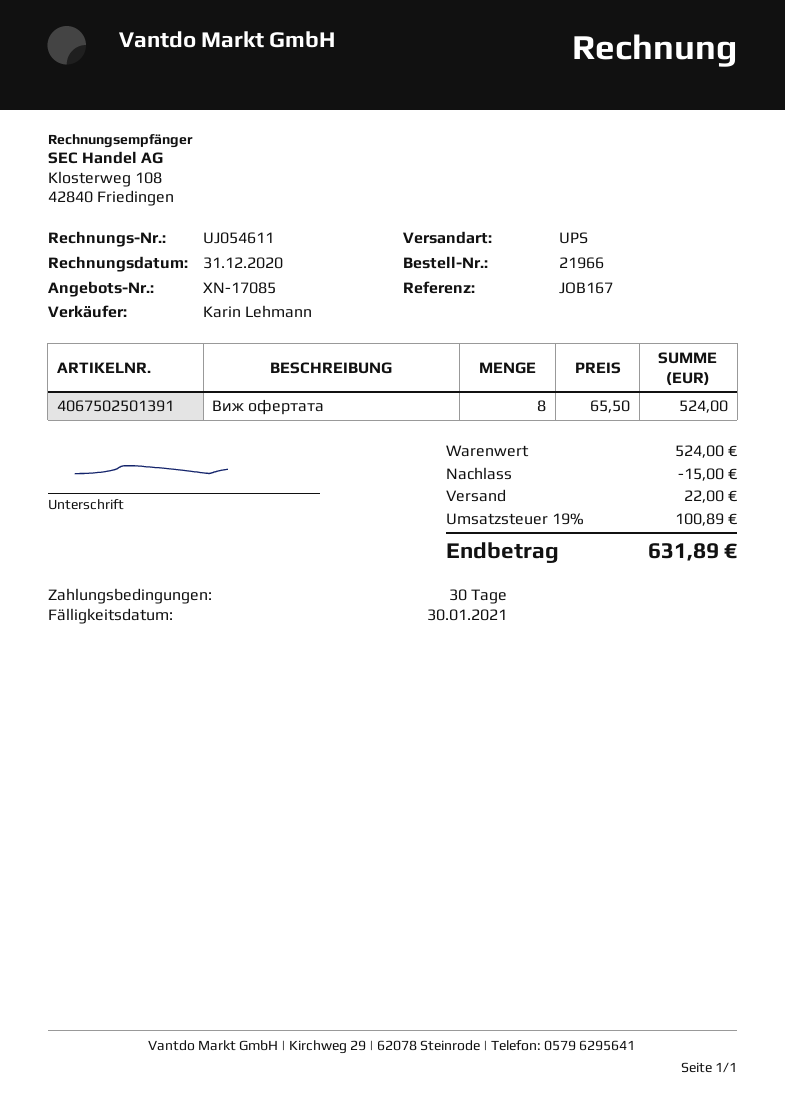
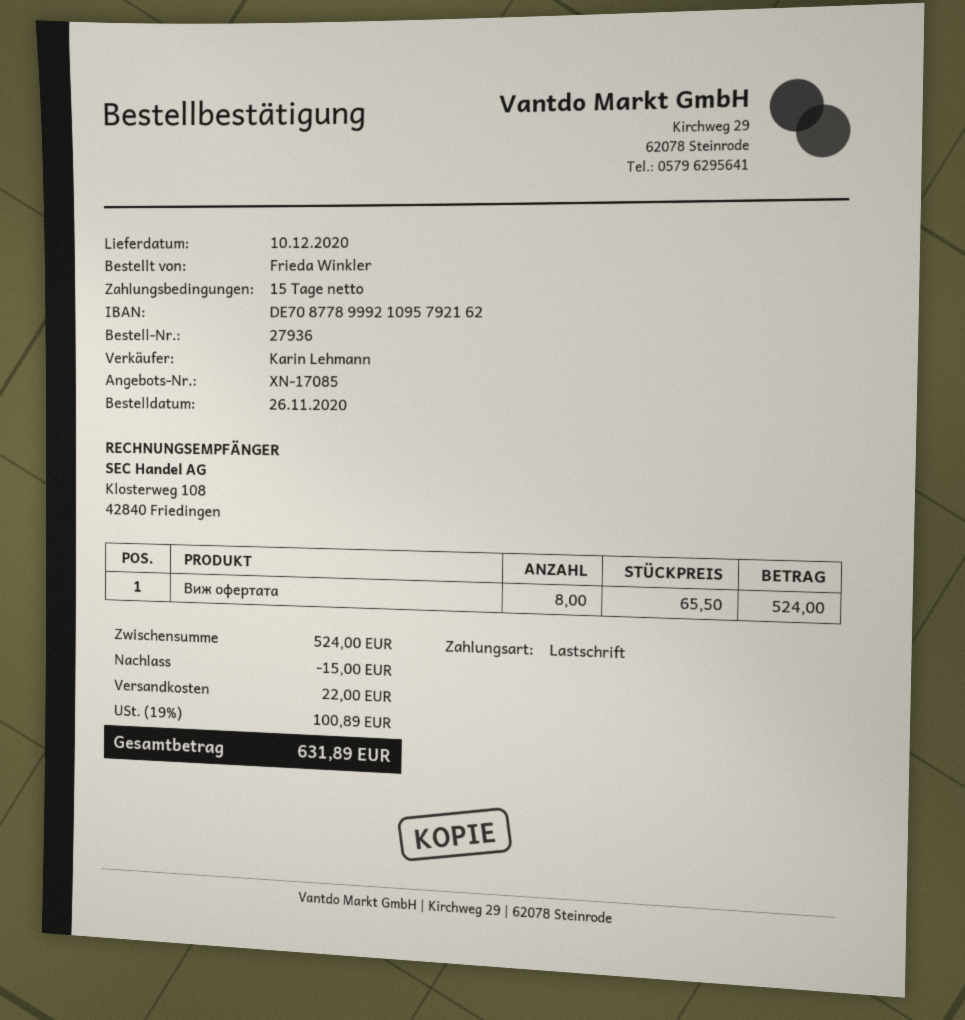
order number: 21966 -> 27936
payment terms: 30 days -> 15 days

